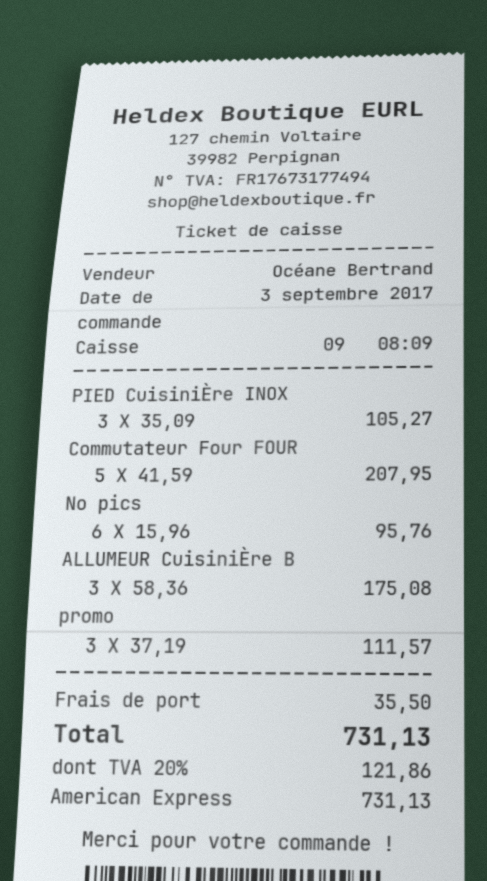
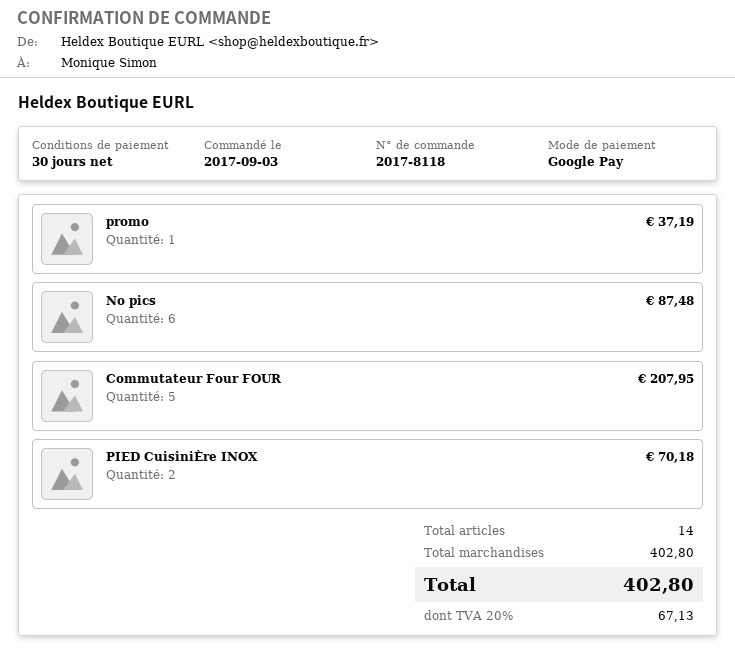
payment method: American Express -> Google Pay
PIED CuisiniÈre INOX: 3 for 105.27 -> 2 for 70.18
No pics: 6 for 95.76 -> 6 for 87.48
ALLUMEUR CuisiniÈre B: 3 for 175.08 -> none
promo: 3 for 111.57 -> 1 for 37.19
shipping: 35.50 -> none
tax: 20% = 121.86 -> 20% = 67.13
total: 731.13 -> 402.80

